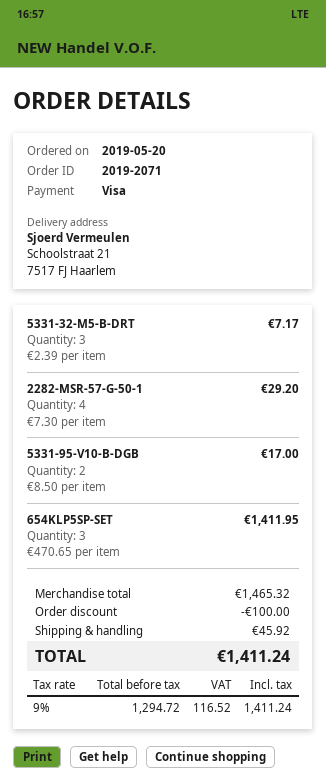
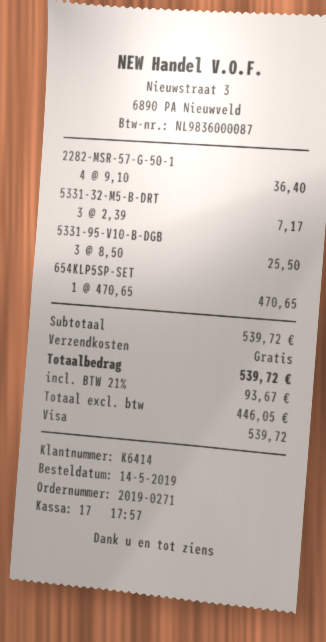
order number: 2019-2071 -> 2019-0271
order date: 2019-05-20 -> 2019-05-14
2282-MSR-57-G-50-1: 4 x 7.30 = 29.20 -> 4 x 9.10 = 36.40
5331-95-V10-B-DGB: 2 x 8.50 = 17.00 -> 3 x 8.50 = 25.50
654KLP5SP-SET: 3 x 470.65 = 1411.95 -> 1 x 470.65 = 470.65
subtotal: 1465.32 -> 539.72
discount: 100.00 -> none
shipping: 45.92 -> 0.00
net: 1294.72 -> 446.05
tax: 9% = 116.52 -> 21% = 93.67
total: 1411.24 -> 539.72

